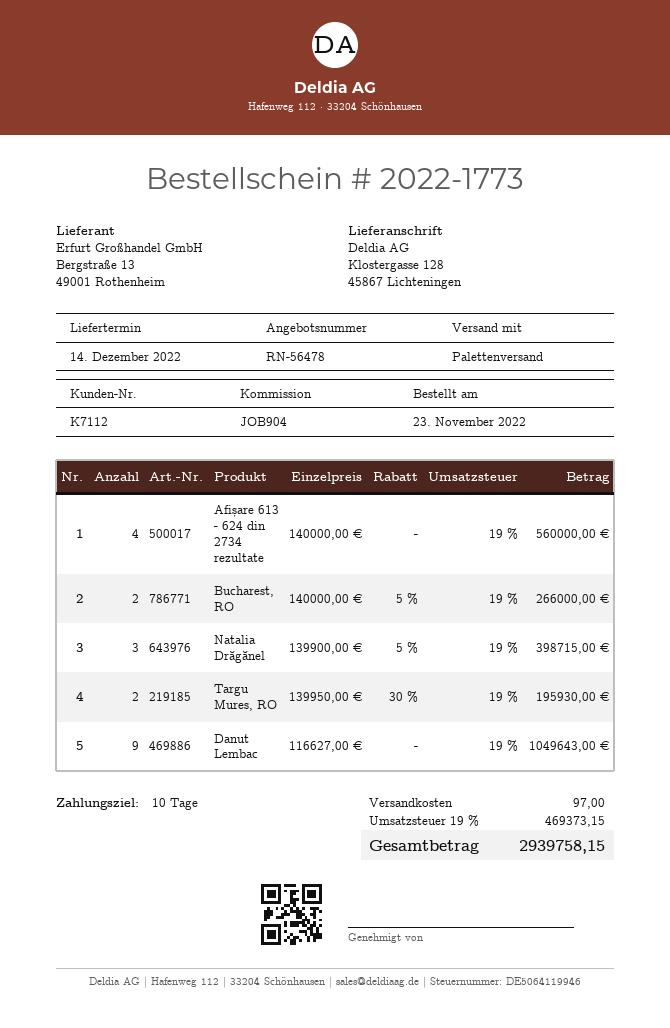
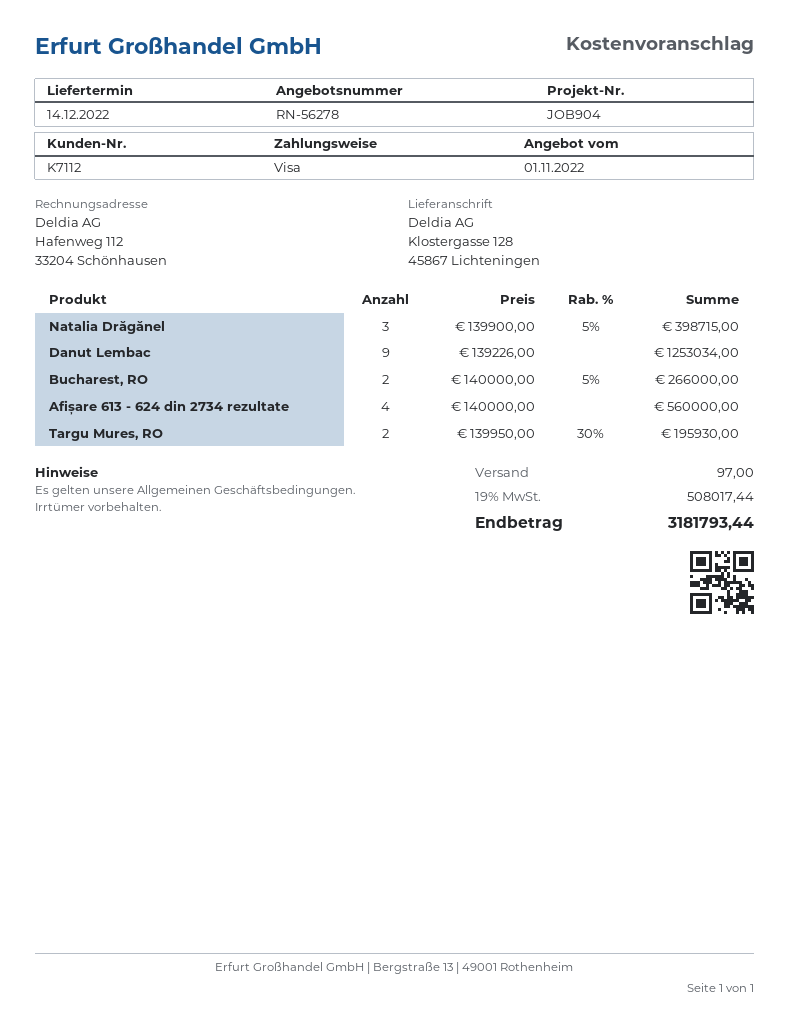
quote number: RN-56478 -> RN-56278
Danut Lembac: 9 x 116627.00 = 1049643.00 -> 9 x 139226.00 = 1253034.00
tax: 19% = 469373.15 -> 19% = 508017.44
total: 2939758.15 -> 3181793.44

